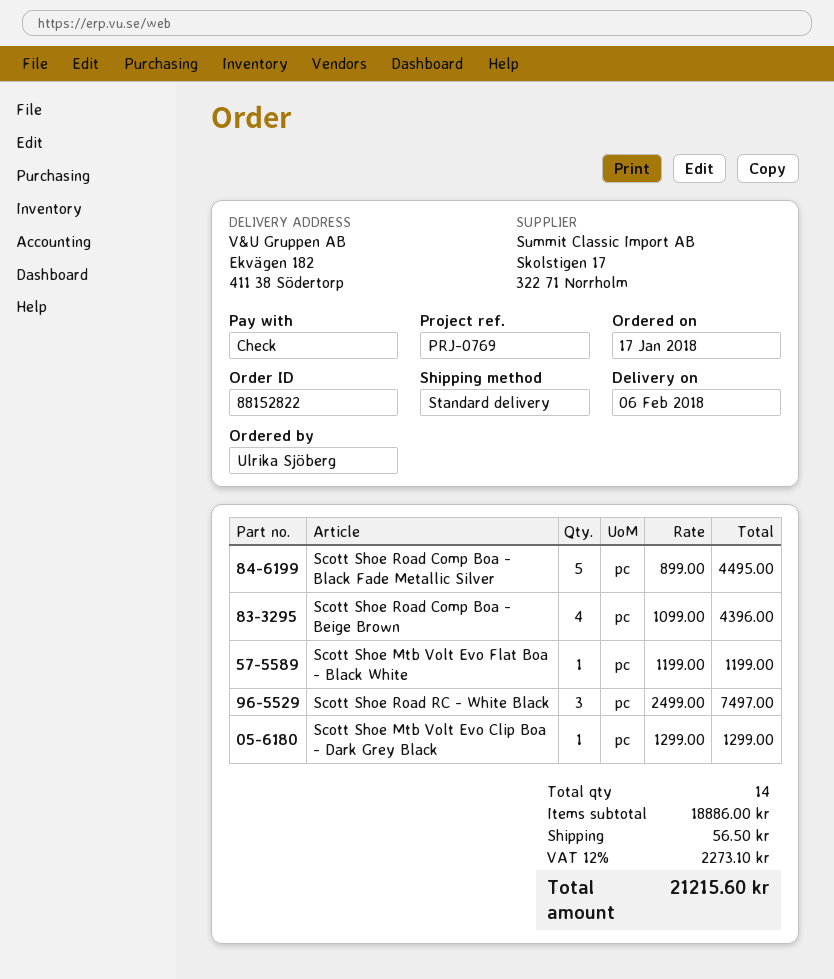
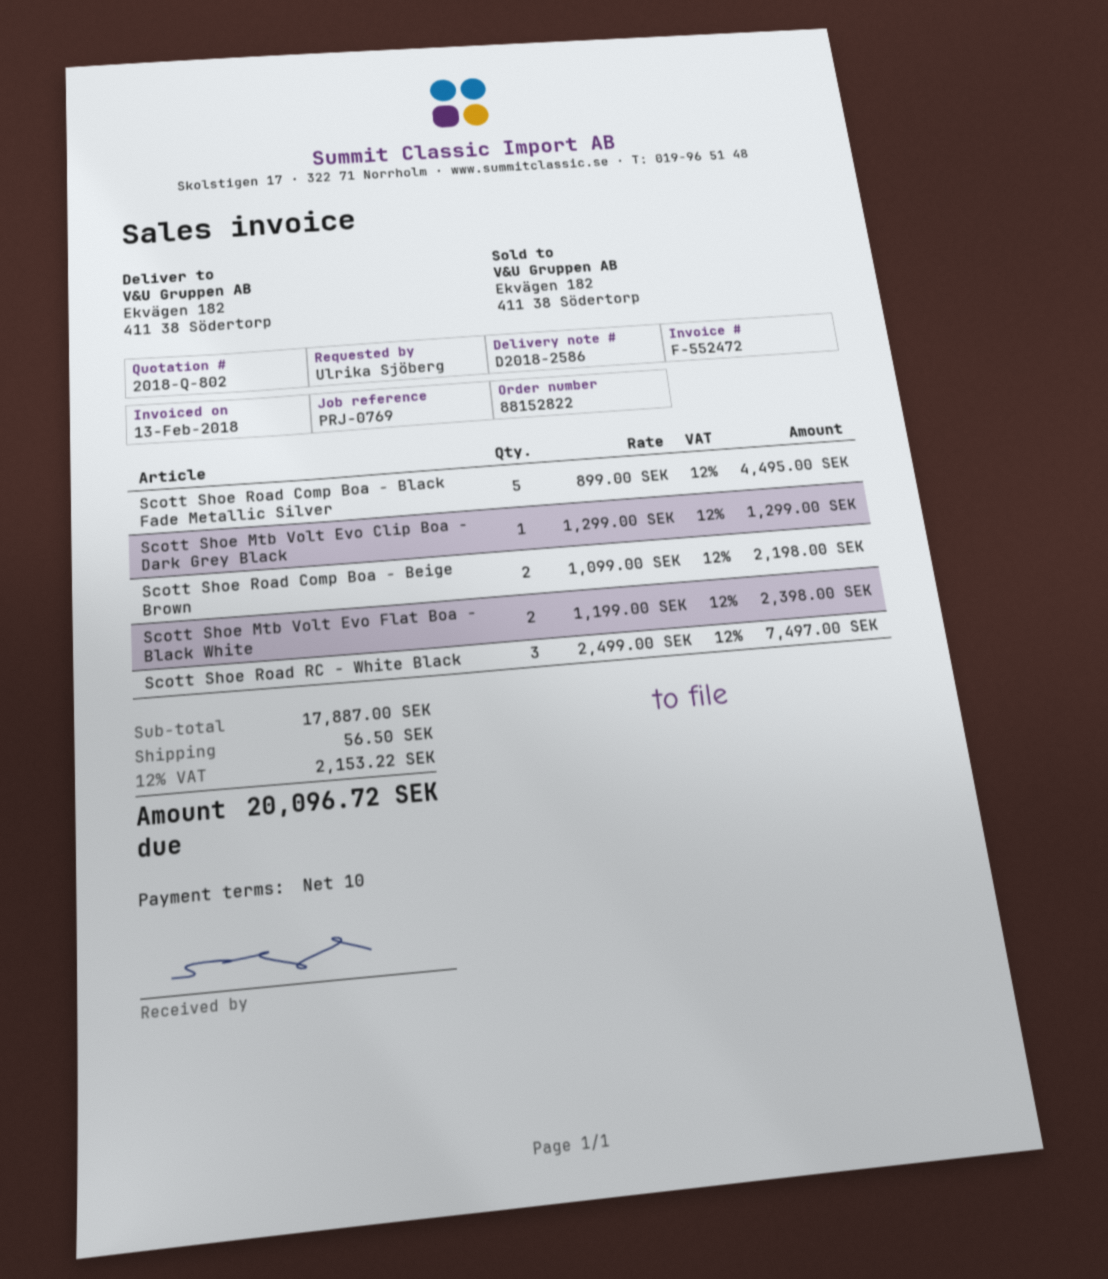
Scott Shoe Road Comp Boa - Beige Brown: 4 x 1099.00 = 4396.00 -> 2 x 1099.00 = 2198.00
Scott Shoe Mtb Volt Evo Flat Boa - Black White: 1 x 1199.00 = 1199.00 -> 2 x 1199.00 = 2398.00
subtotal: 18886.00 -> 17887.00
tax: 12% = 2273.10 -> 12% = 2153.22
total: 21215.60 -> 20096.72

